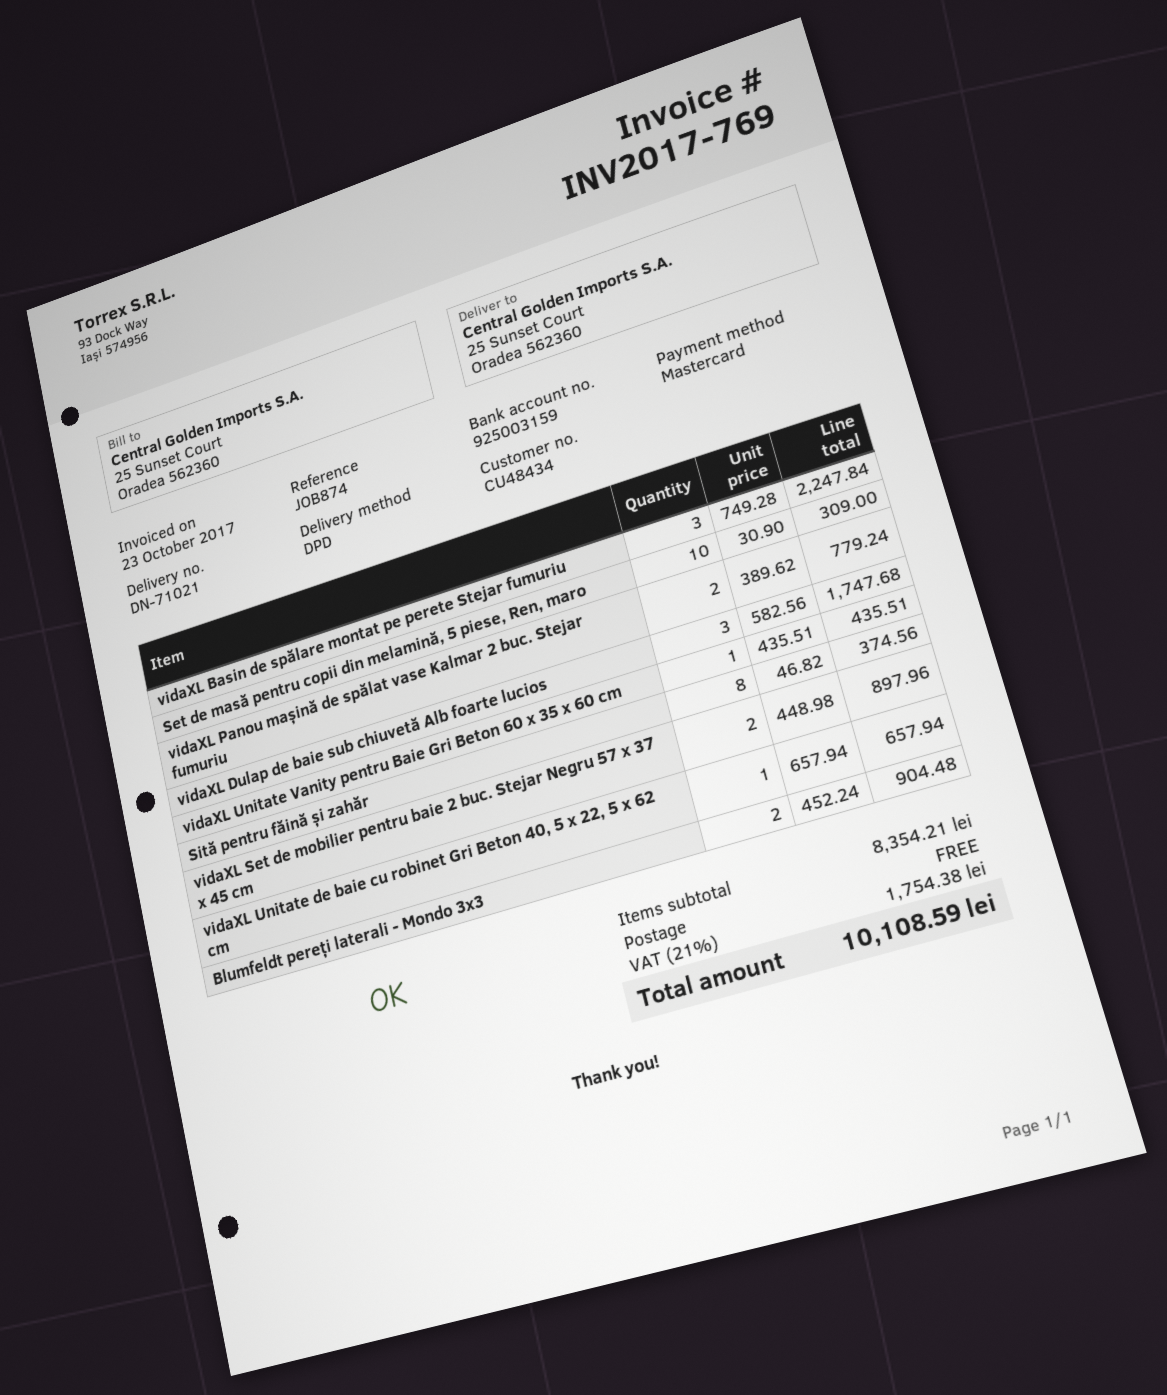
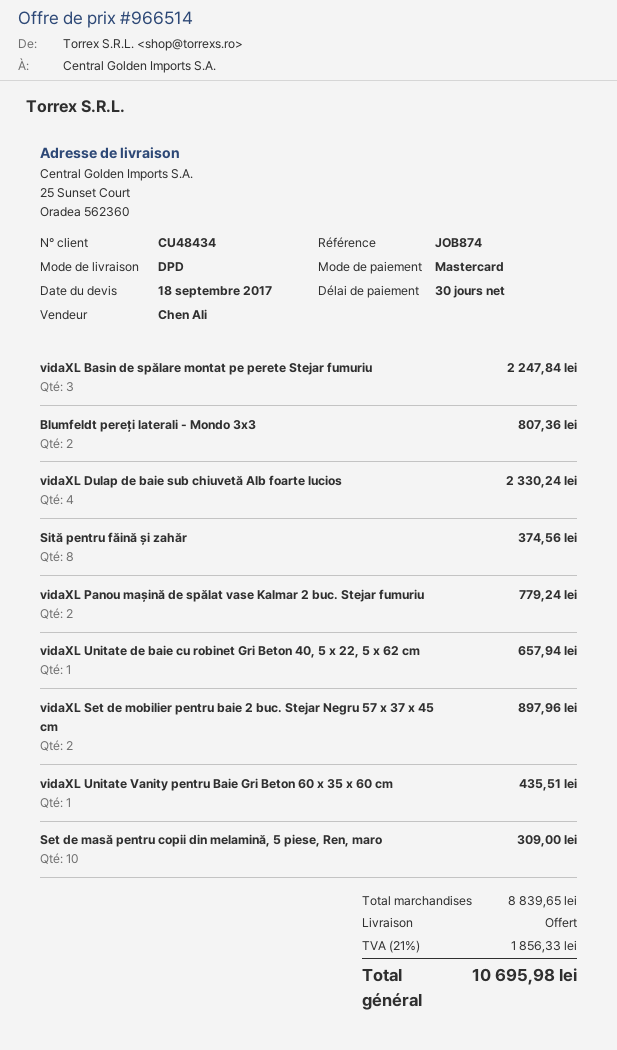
vidaXL Dulap de baie sub chiuvetă Alb foarte lucios: 3 for 1747.68 -> 4 for 2330.24
Blumfeldt pereți laterali - Mondo 3x3: 2 for 904.48 -> 2 for 807.36
subtotal: 8354.21 -> 8839.65
tax: 21% = 1754.38 -> 21% = 1856.33
total: 10108.59 -> 10695.98

